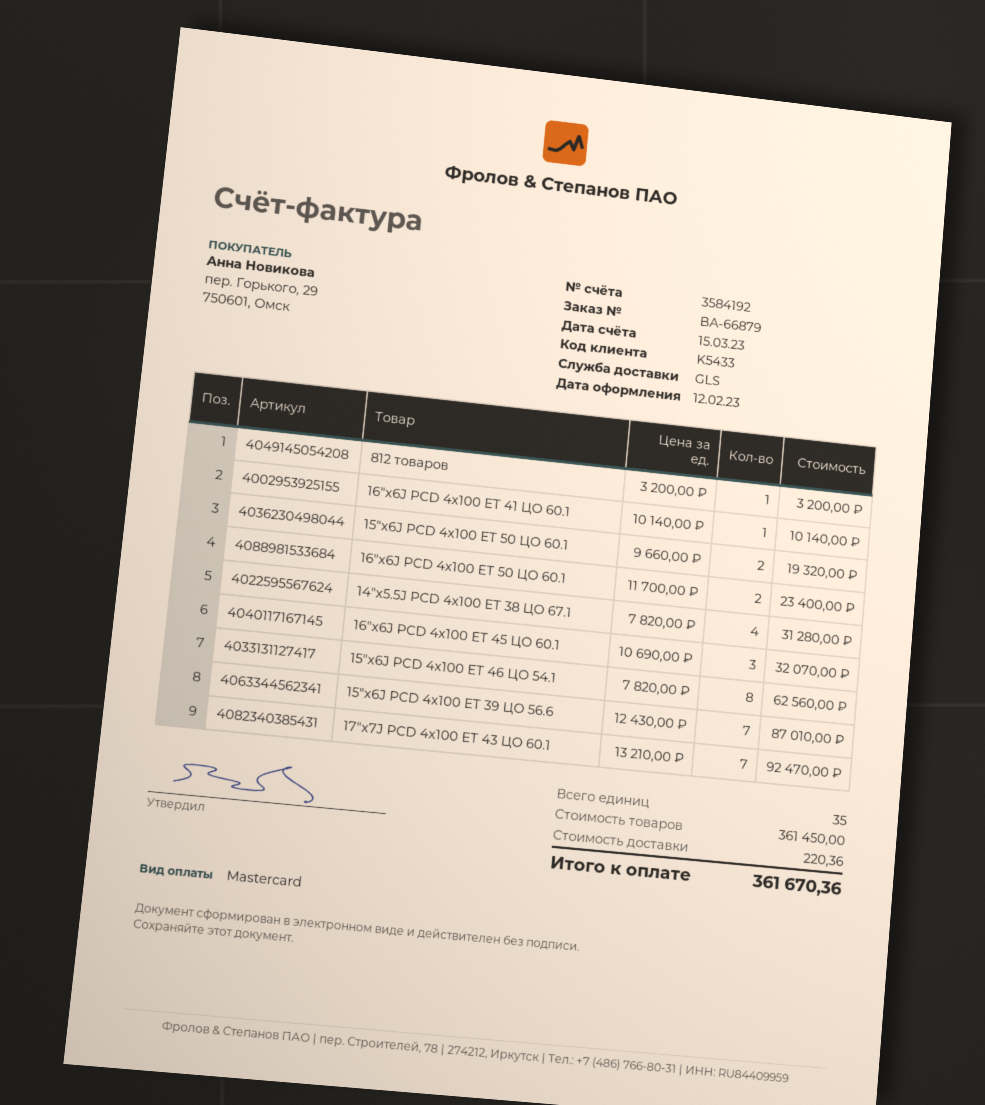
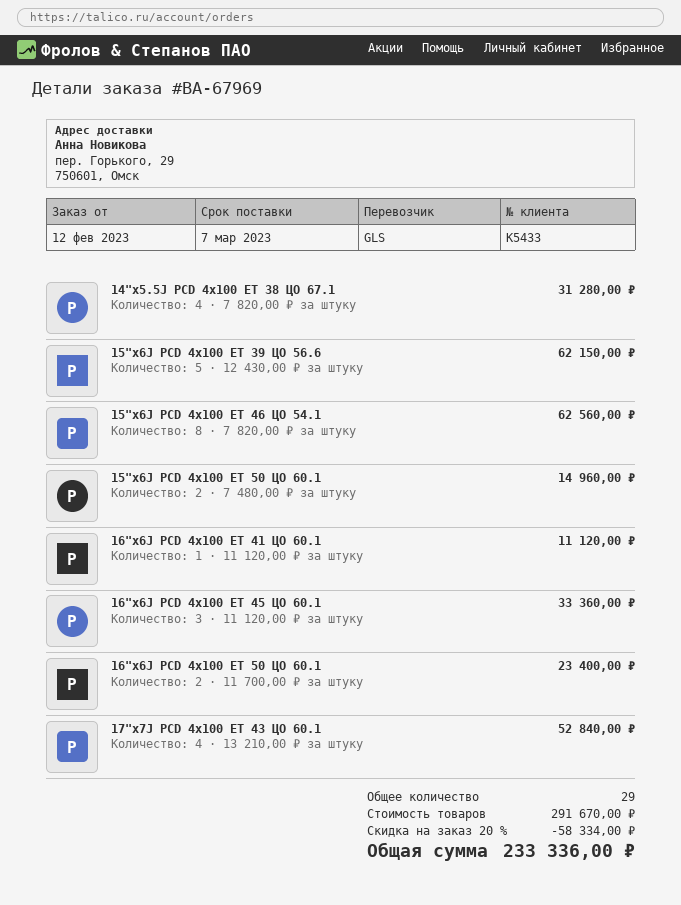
order number: BA-66879 -> BA-67969
812 товаров: 1 x 3200.00 = 3200.00 -> none
16"x6J PCD 4x100 ЕТ 41 ЦО 60.1: 1 x 10140.00 = 10140.00 -> 1 x 11120.00 = 11120.00
15"x6J PCD 4x100 ЕТ 50 ЦО 60.1: 2 x 9660.00 = 19320.00 -> 2 x 7480.00 = 14960.00
16"x6J PCD 4x100 ЕТ 45 ЦО 60.1: 3 x 10690.00 = 32070.00 -> 3 x 11120.00 = 33360.00
15"x6J PCD 4x100 ЕТ 39 ЦО 56.6: 7 x 12430.00 = 87010.00 -> 5 x 12430.00 = 62150.00
17"x7J PCD 4x100 ЕТ 43 ЦО 60.1: 7 x 13210.00 = 92470.00 -> 4 x 13210.00 = 52840.00
total quantity: 35 -> 29
subtotal: 361450.00 -> 291670.00
discount: none -> 20% = 58334.00
shipping: 220.36 -> none
total: 361670.36 -> 233336.00

